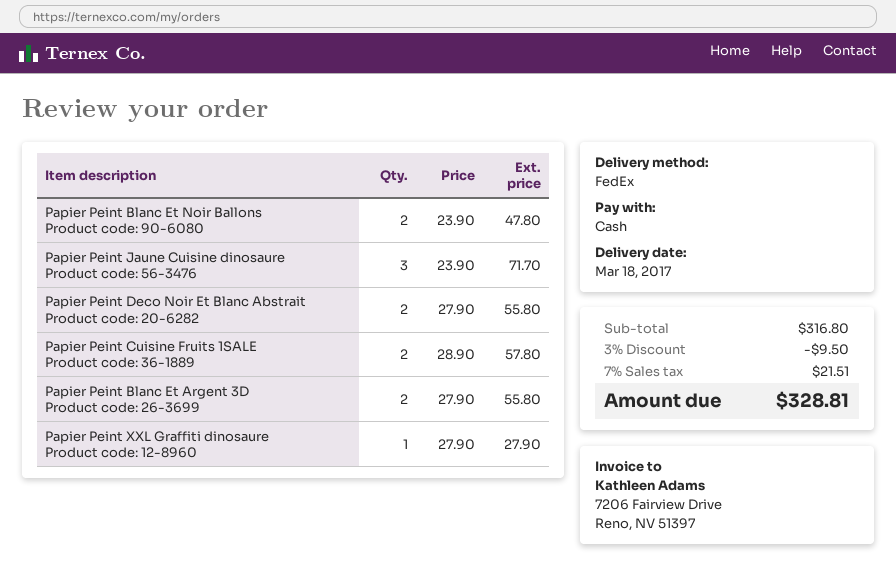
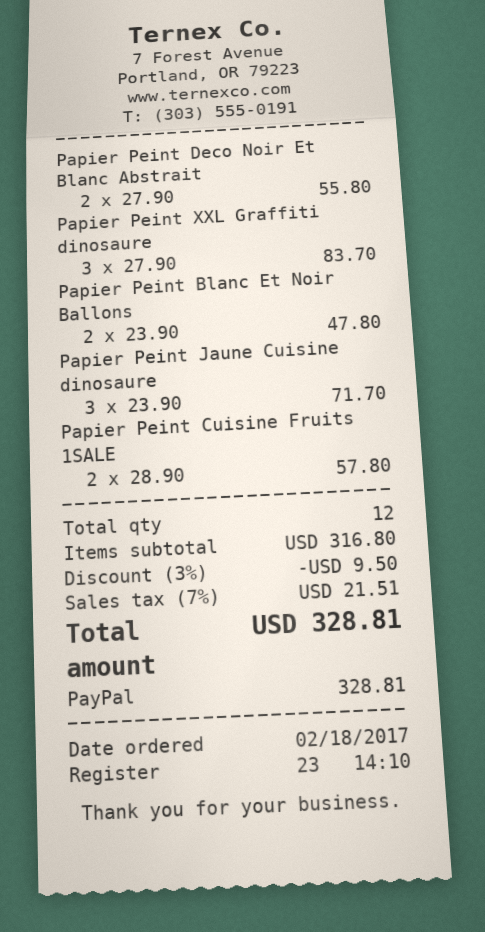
payment method: cash -> PayPal
Papier Peint Blanc Et Argent 3D: 2 x 27.90 = 55.80 -> none
Papier Peint XXL Graffiti dinosaure: 1 x 27.90 = 27.90 -> 3 x 27.90 = 83.70

